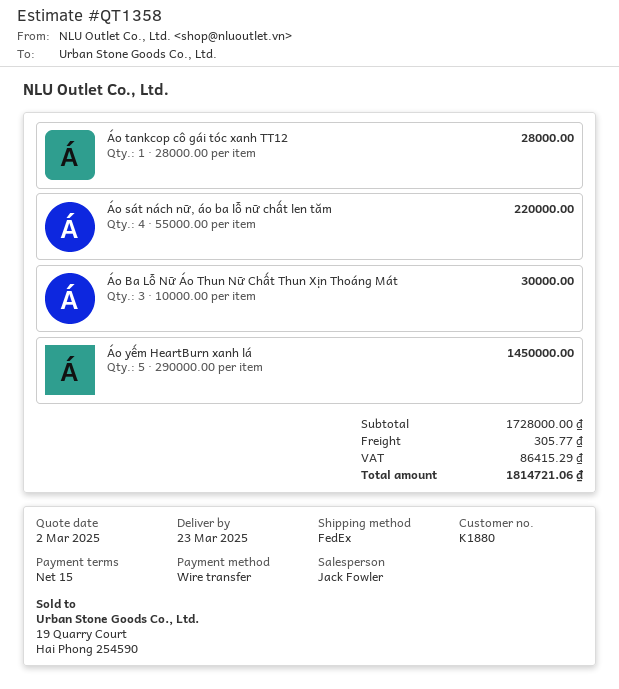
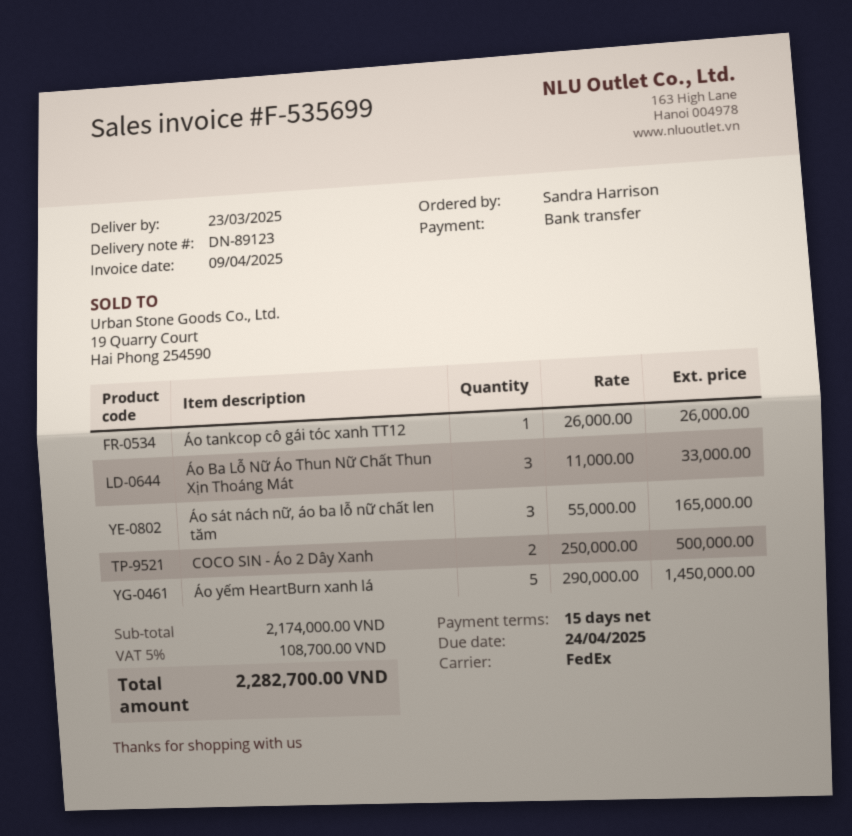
Áo tankcop cô gái tóc xanh TT12: 1 x 28000.00 = 28000.00 -> 1 x 26000.00 = 26000.00
Áo sát nách nữ, áo ba lỗ nữ chất len tăm: 4 x 55000.00 = 220000.00 -> 3 x 55000.00 = 165000.00
Áo Ba Lỗ Nữ Áo Thun Nữ Chất Thun Xịn Thoáng Mát: 3 x 10000.00 = 30000.00 -> 3 x 11000.00 = 33000.00
COCO SIN - Áo 2 Dây Xanh: none -> 2 x 250000.00 = 500000.00
subtotal: 1728000.00 -> 2174000.00
shipping: 305.77 -> none
tax: 86415.29 -> 108700.00
total: 1814721.06 -> 2282700.00

